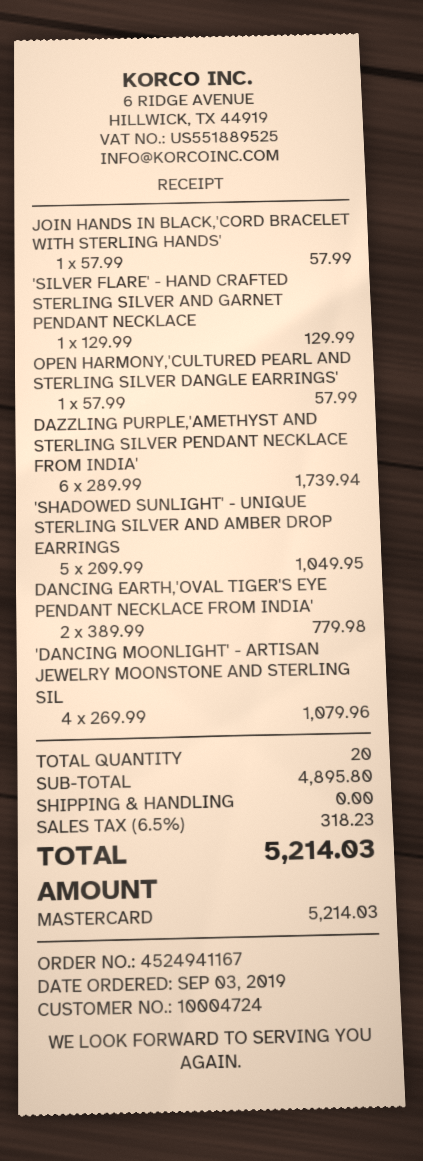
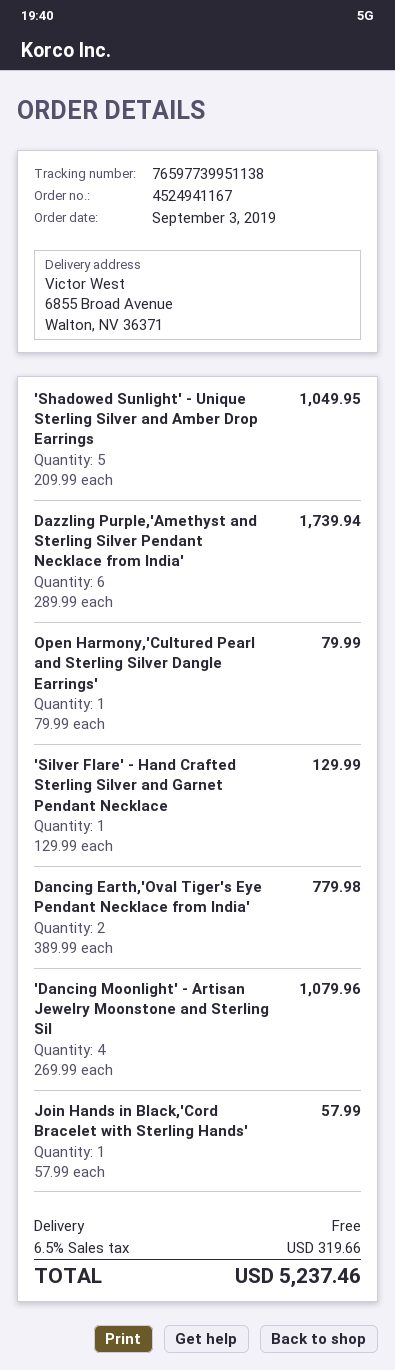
OPEN HARMONY,'CULTURED PEARL AND STERLING SILVER DANGLE EARRINGS': 1 x 57.99 = 57.99 -> 1 x 79.99 = 79.99
tax: 6.5% = 318.23 -> 6.5% = 319.66
total: 5214.03 -> 5237.46

